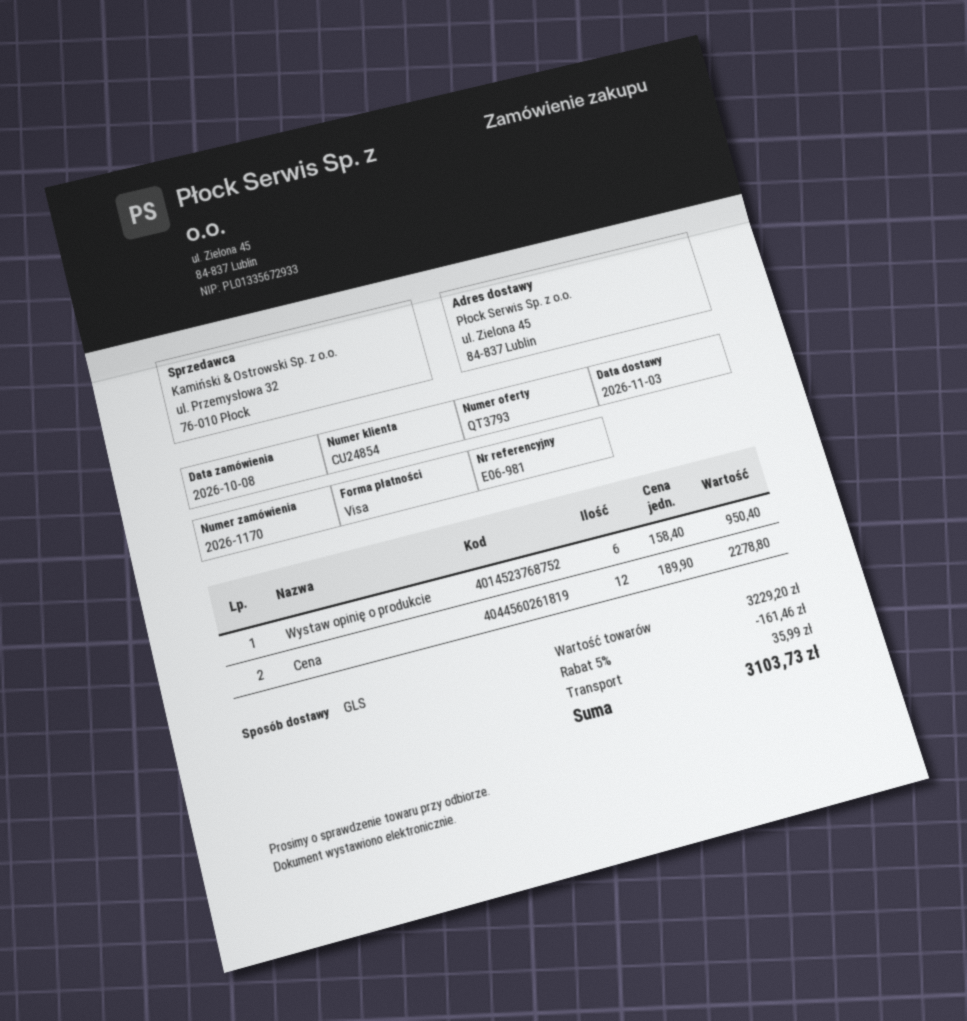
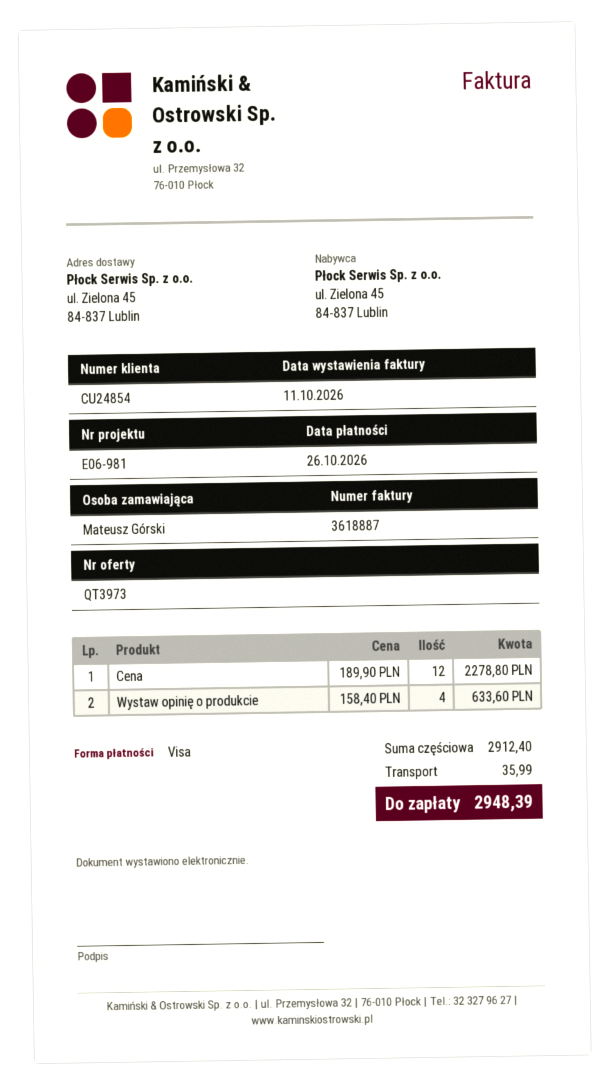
quote number: QT3793 -> QT3973
Wystaw opinię o produkcie: 6 x 158.40 = 950.40 -> 4 x 158.40 = 633.60
subtotal: 3229.20 -> 2912.40
discount: 5% = 161.46 -> none
total: 3103.73 -> 2948.39

